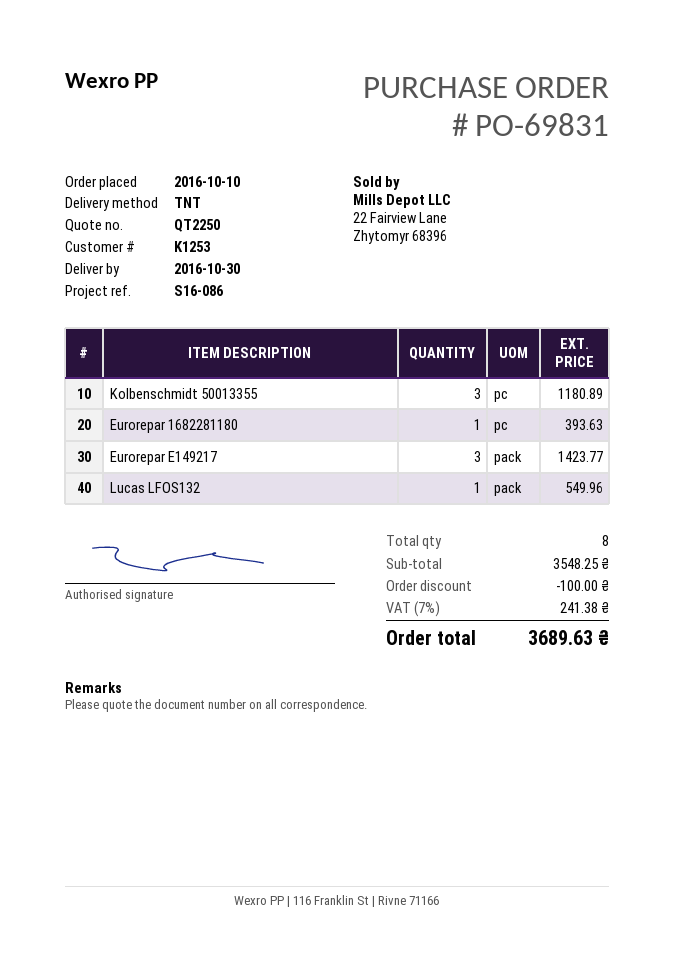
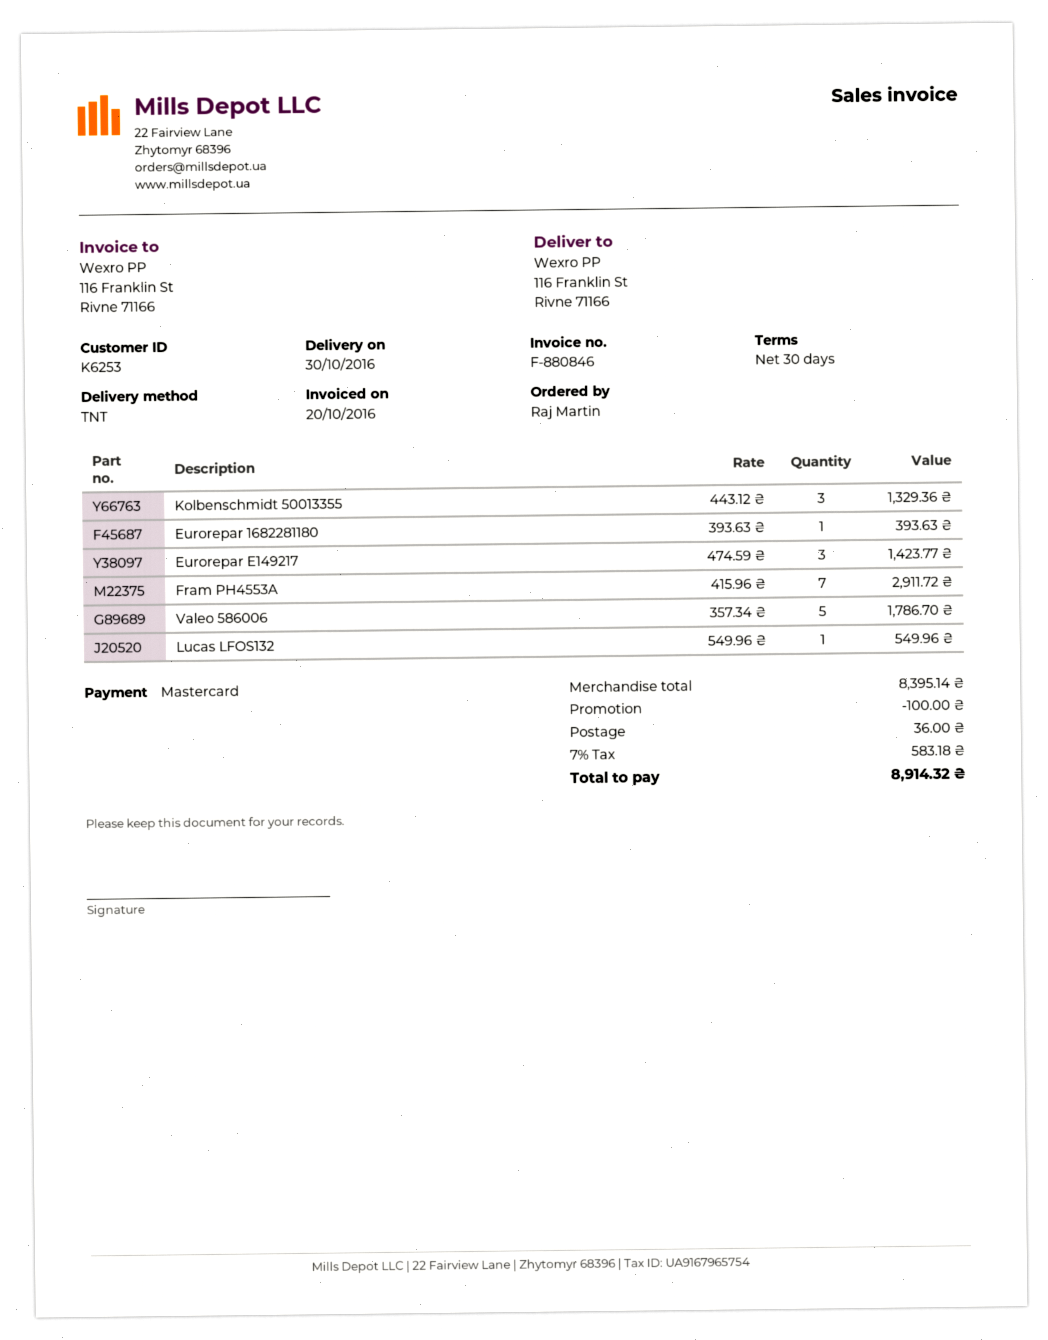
customer number: K1253 -> K6253
Kolbenschmidt 50013355: 3 for 1180.89 -> 3 for 1329.36
Fram PH4553A: none -> 7 for 2911.72
Valeo 586006: none -> 5 for 1786.70
subtotal: 3548.25 -> 8395.14
shipping: none -> 36.00
tax: 7% = 241.38 -> 7% = 583.18
total: 3689.63 -> 8914.32

